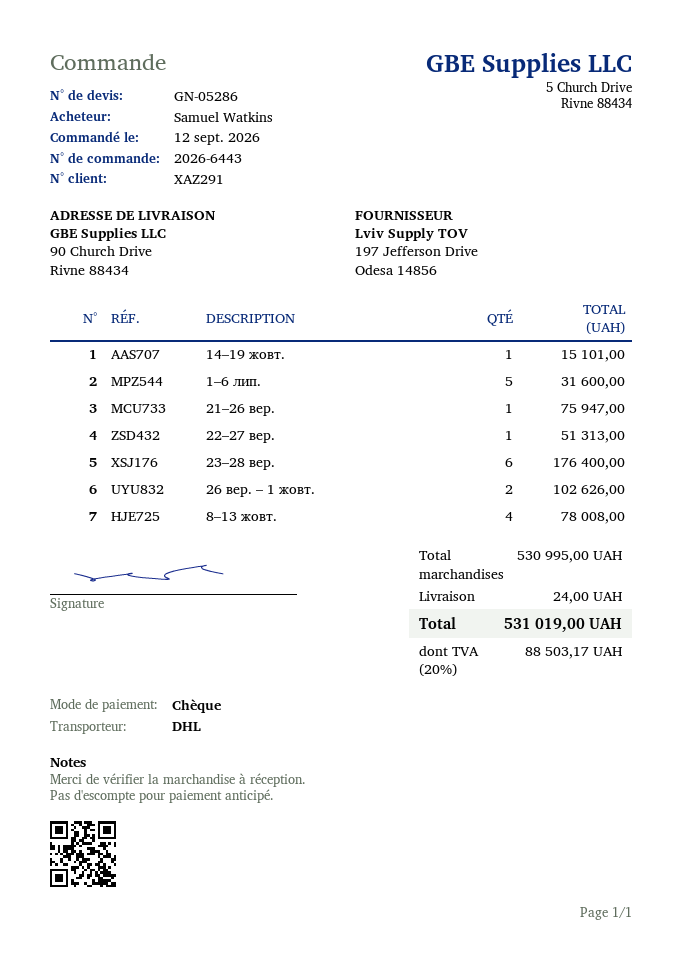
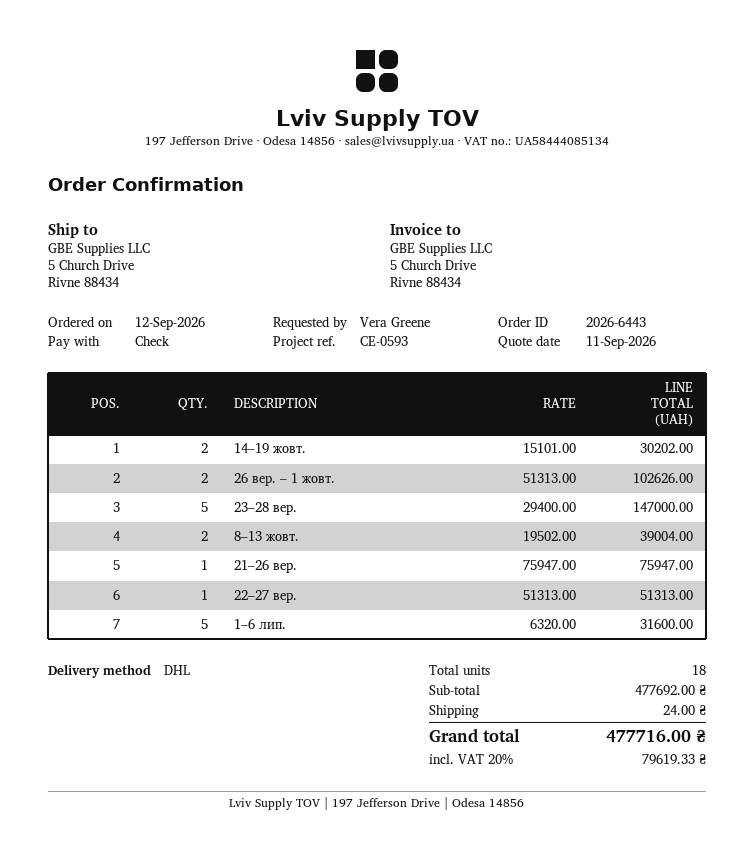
ordered by: Samuel Watkins -> Vera Greene
ship to: 90 Church Drive, Rivne 88434 -> 5 Church Drive, Rivne 88434
14–19 жовт.: 1 for 15101.00 -> 2 for 30202.00
23–28 вер.: 6 for 176400.00 -> 5 for 147000.00
8–13 жовт.: 4 for 78008.00 -> 2 for 39004.00
subtotal: 530995.00 -> 477692.00
tax: 20% = 88503.17 -> 20% = 79619.33
total: 531019.00 -> 477716.00

